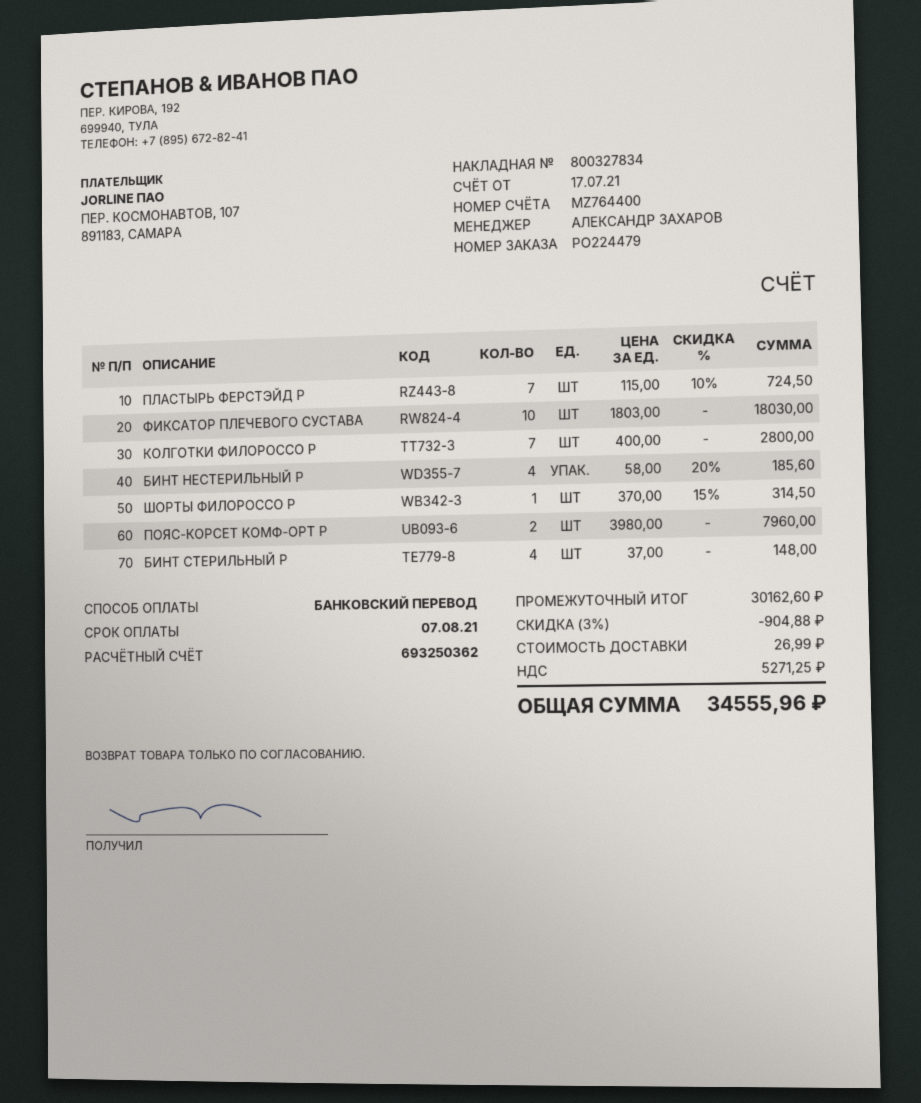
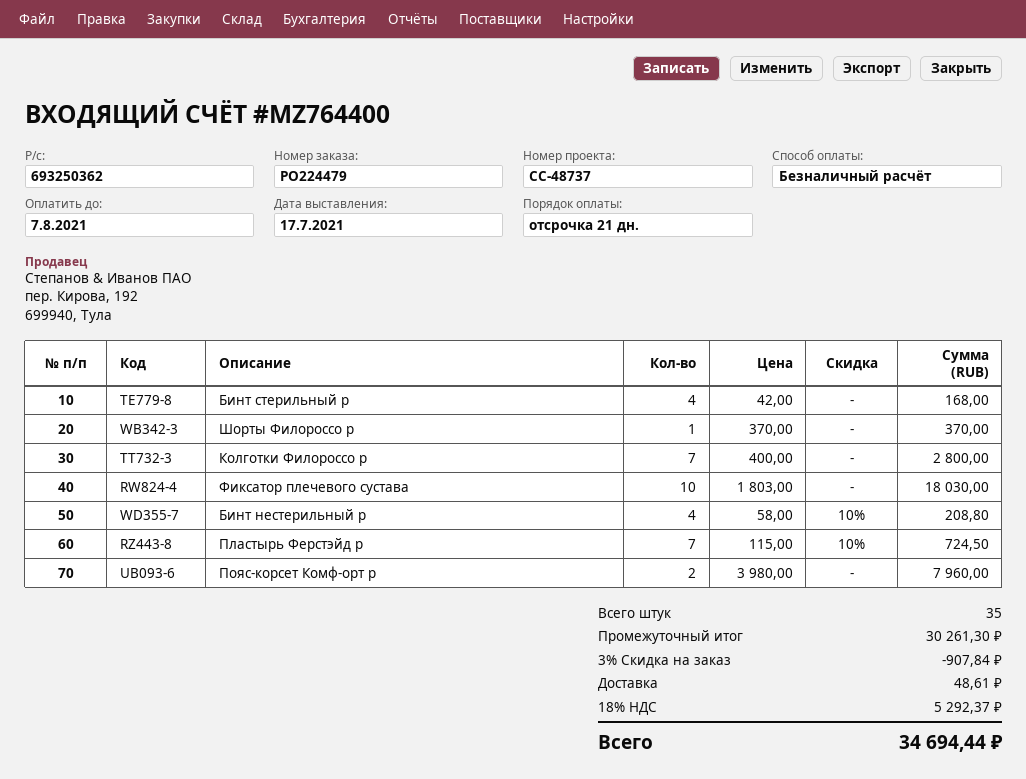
БИНТ НЕСТЕРИЛЬНЫЙ Р: 4 x 58.00 - 20% = 185.60 -> 4 x 58.00 - 10% = 208.80
ШОРТЫ ФИЛОРОССО Р: 1 x 370.00 - 15% = 314.50 -> 1 x 370.00 = 370.00
БИНТ СТЕРИЛЬНЫЙ Р: 4 x 37.00 = 148.00 -> 4 x 42.00 = 168.00
subtotal: 30162.60 -> 30261.30
discount: 3% = 904.88 -> 3% = 907.84
shipping: 26.99 -> 48.61
tax: 5271.25 -> 5292.37
total: 34555.96 -> 34694.44

